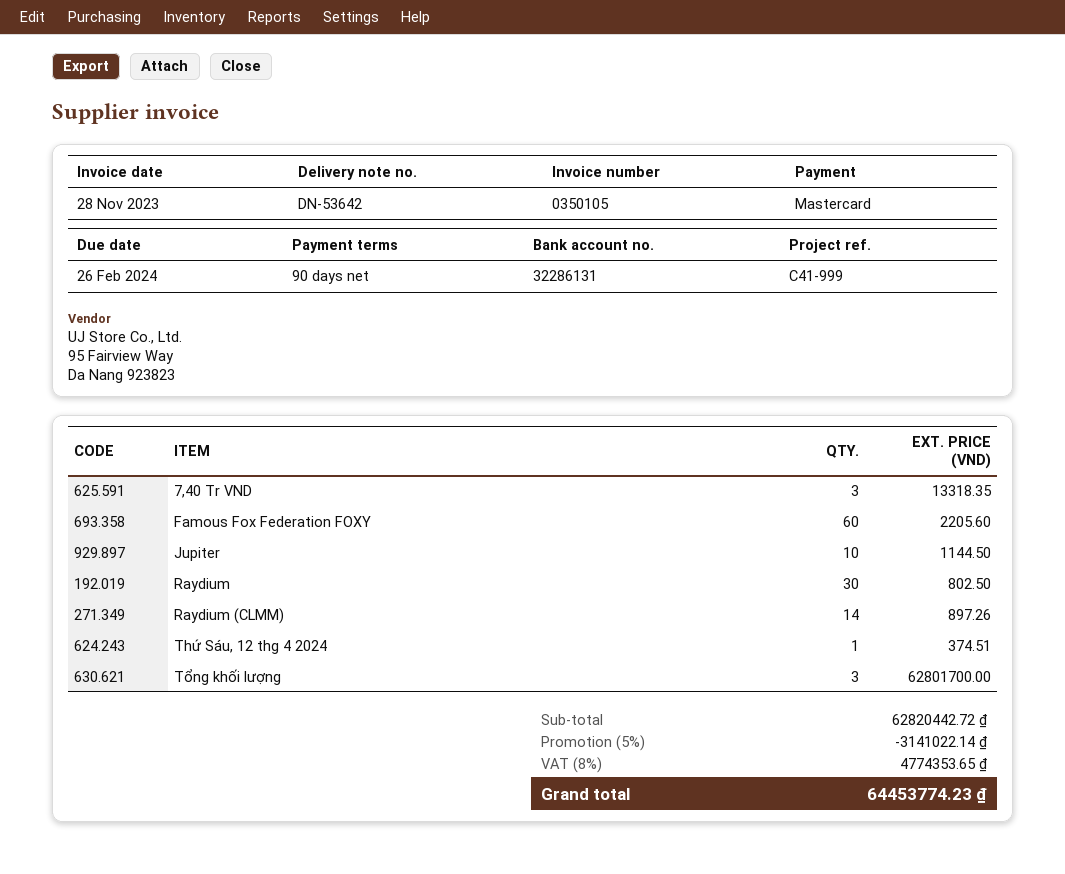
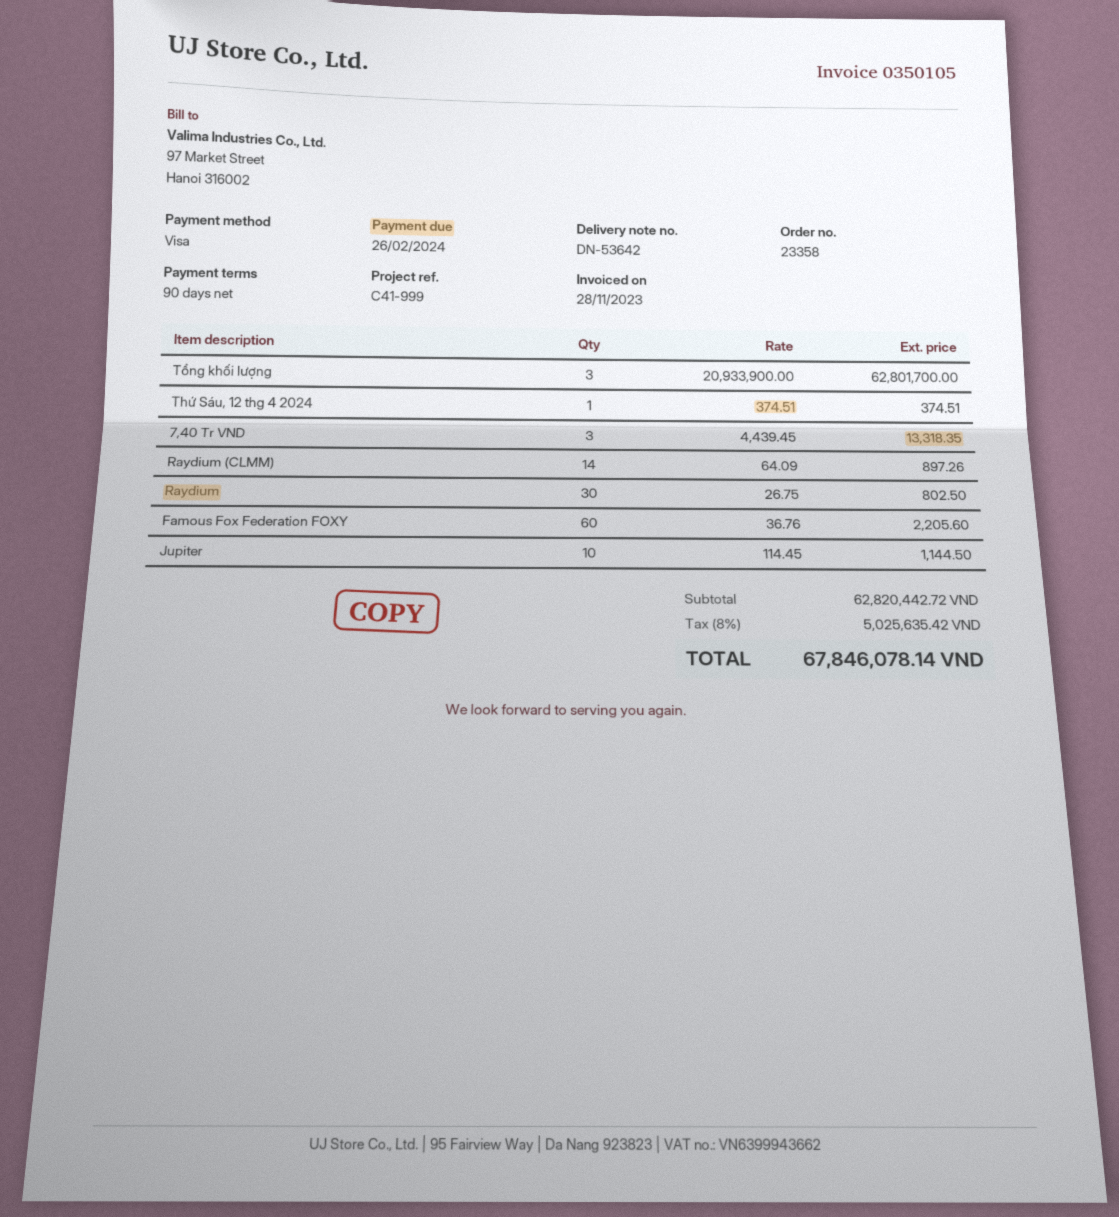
payment method: Mastercard -> Visa
discount: 5% = 3141022.14 -> none
tax: 8% = 4774353.65 -> 8% = 5025635.42
total: 64453774.23 -> 67846078.14

